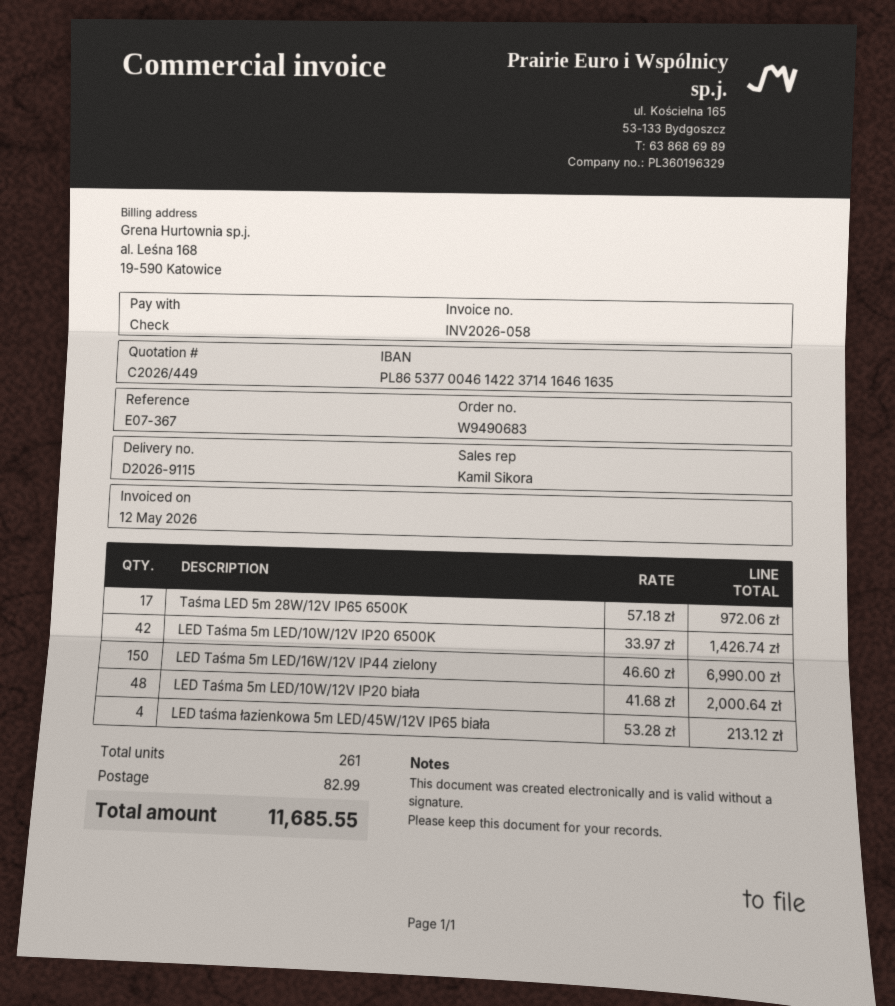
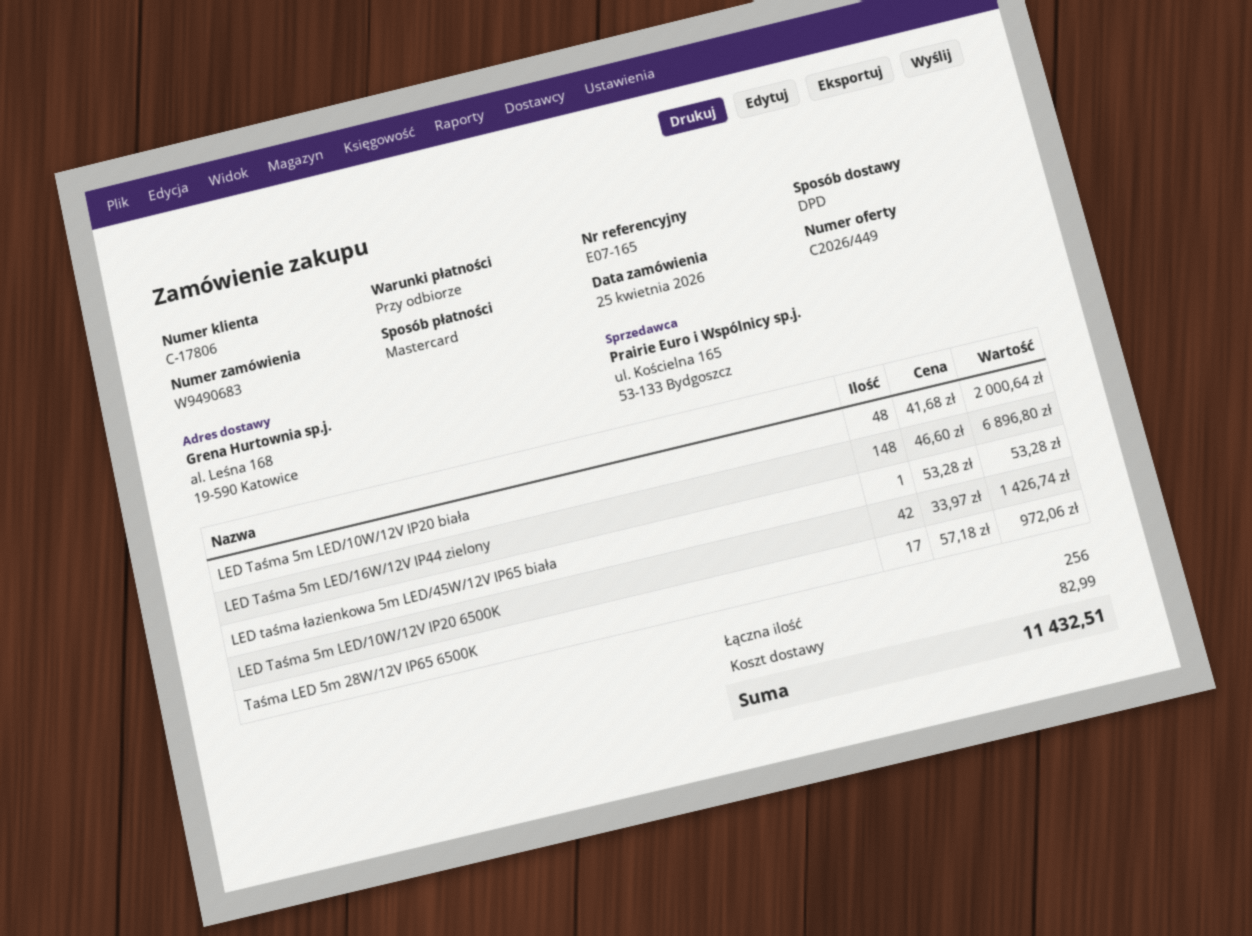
reference: E07-367 -> E07-165
payment method: cheque -> Mastercard
LED Taśma 5m LED/16W/12V IP44 zielony: 150 x 46.60 = 6990.00 -> 148 x 46.60 = 6896.80
LED taśma łazienkowa 5m LED/45W/12V IP65 biała: 4 x 53.28 = 213.12 -> 1 x 53.28 = 53.28
total quantity: 261 -> 256
total: 11685.55 -> 11432.51

